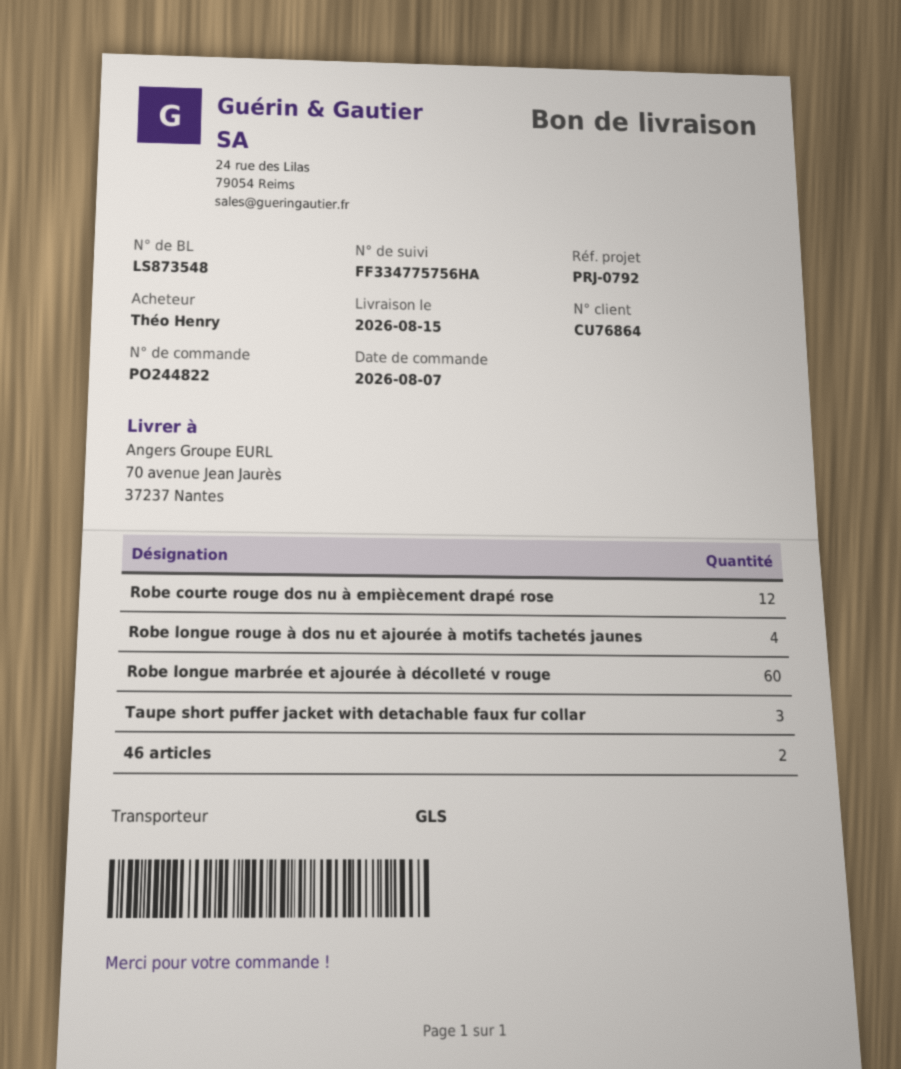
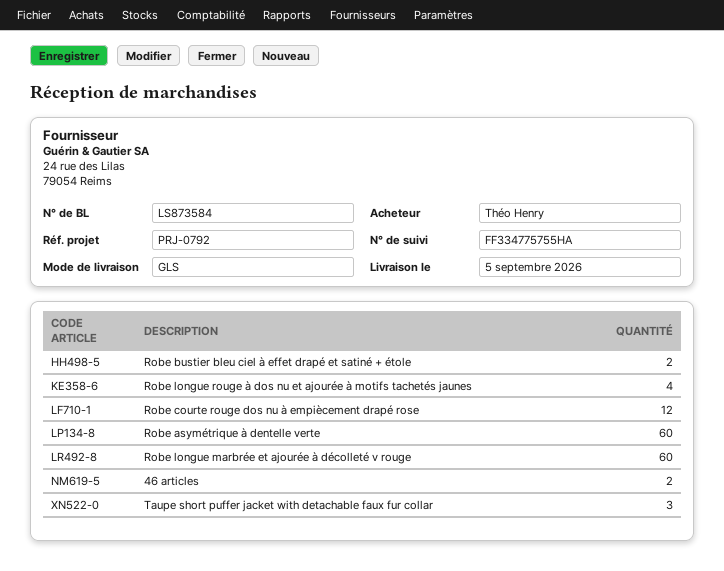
delivery note number: LS873548 -> LS873584
delivery date: 2026-08-15 -> 2026-09-05
tracking number: FF334775756HA -> FF334775755HA
Robe bustier bleu ciel à effet drapé et satiné + étole: none -> 2
Robe asymétrique à dentelle verte: none -> 60

